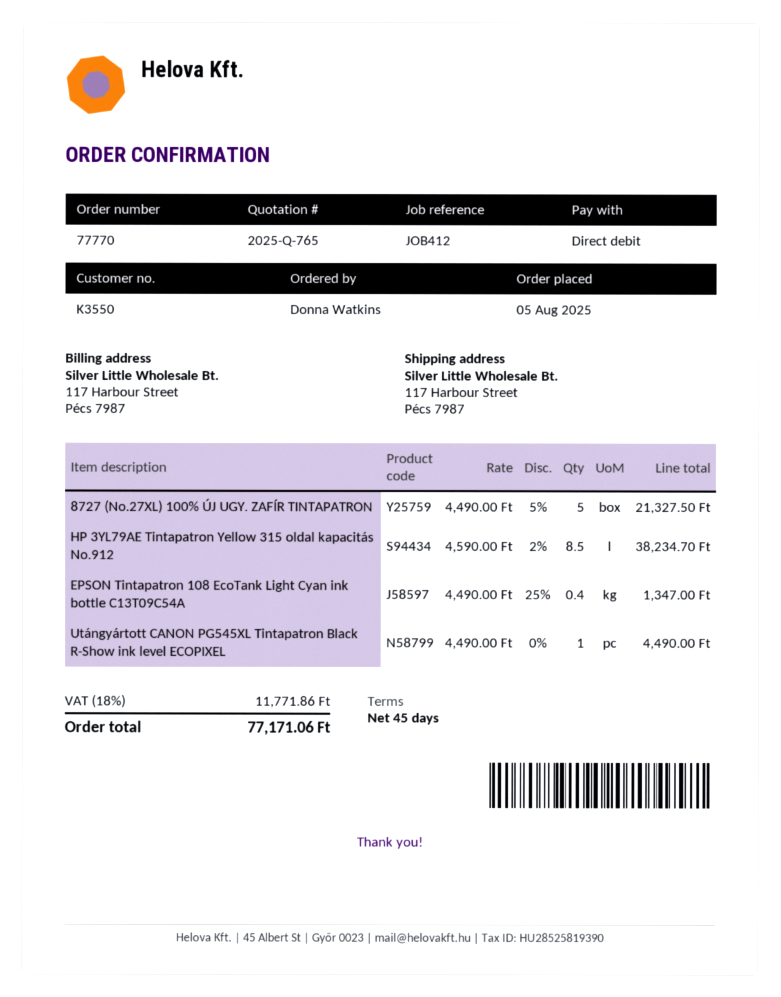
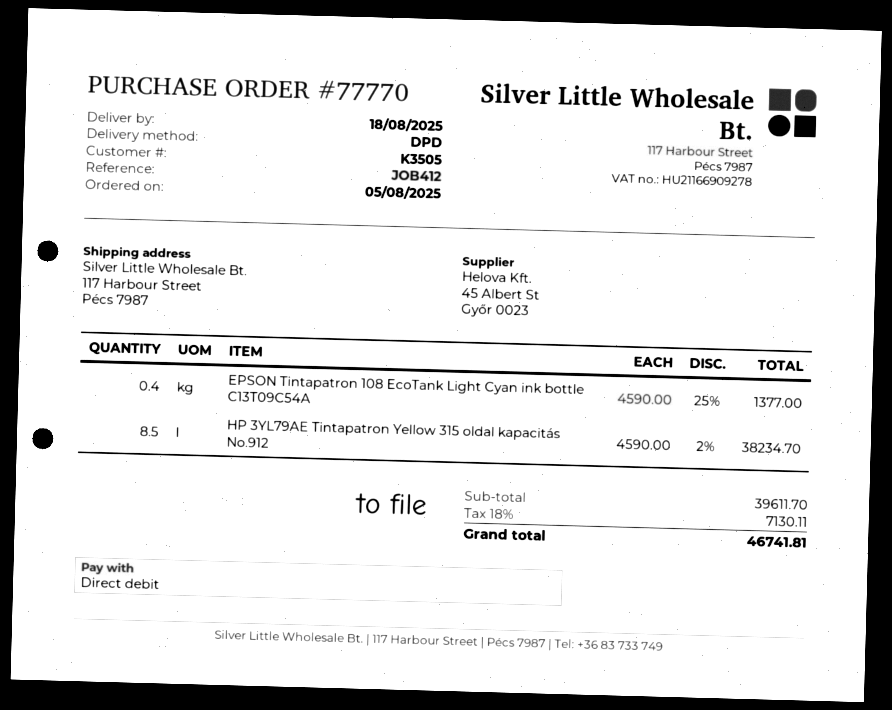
customer number: K3550 -> K3505
8727 (No.27XL) 100% ÚJ UGY. ZAFÍR TINTAPATRON: 5 x 4490.00 - 5% = 21327.50 -> none
EPSON Tintapatron 108 EcoTank Light Cyan ink bottle C13T09C54A: 0.4 x 4490.00 - 25% = 1347.00 -> 0.4 x 4590.00 - 25% = 1377.00
Utángyártott CANON PG545XL Tintapatron Black R-Show ink level ECOPIXEL: 1 x 4490.00 = 4490.00 -> none
tax: 18% = 11771.86 -> 18% = 7130.11
total: 77171.06 -> 46741.81

